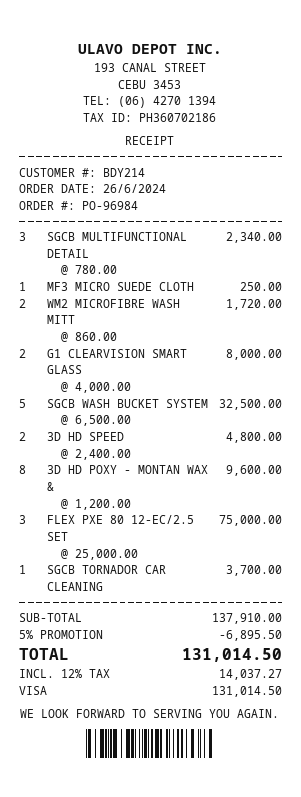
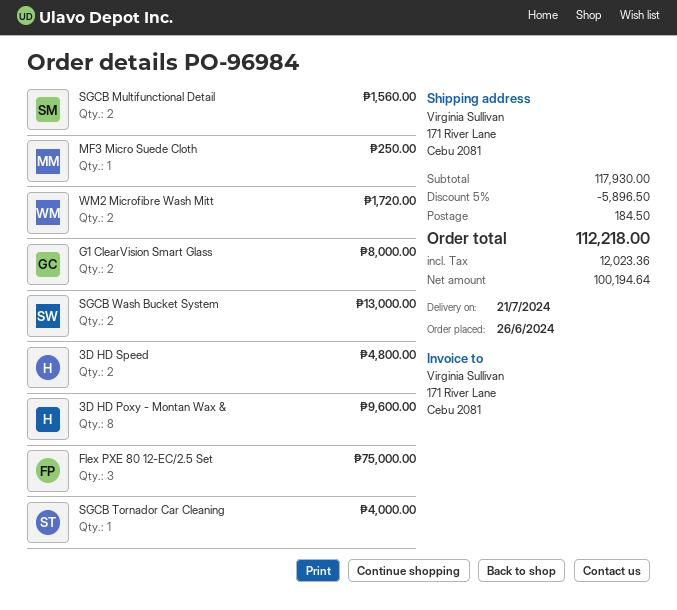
SGCB MULTIFUNCTIONAL DETAIL: 3 for 2340.00 -> 2 for 1560.00
SGCB WASH BUCKET SYSTEM: 5 for 32500.00 -> 2 for 13000.00
SGCB TORNADOR CAR CLEANING: 1 for 3700.00 -> 1 for 4000.00
subtotal: 137910.00 -> 117930.00
discount: 5% = 6895.50 -> 5% = 5896.50
shipping: none -> 184.50
tax: 14037.27 -> 12023.36
total: 131014.50 -> 112218.00

